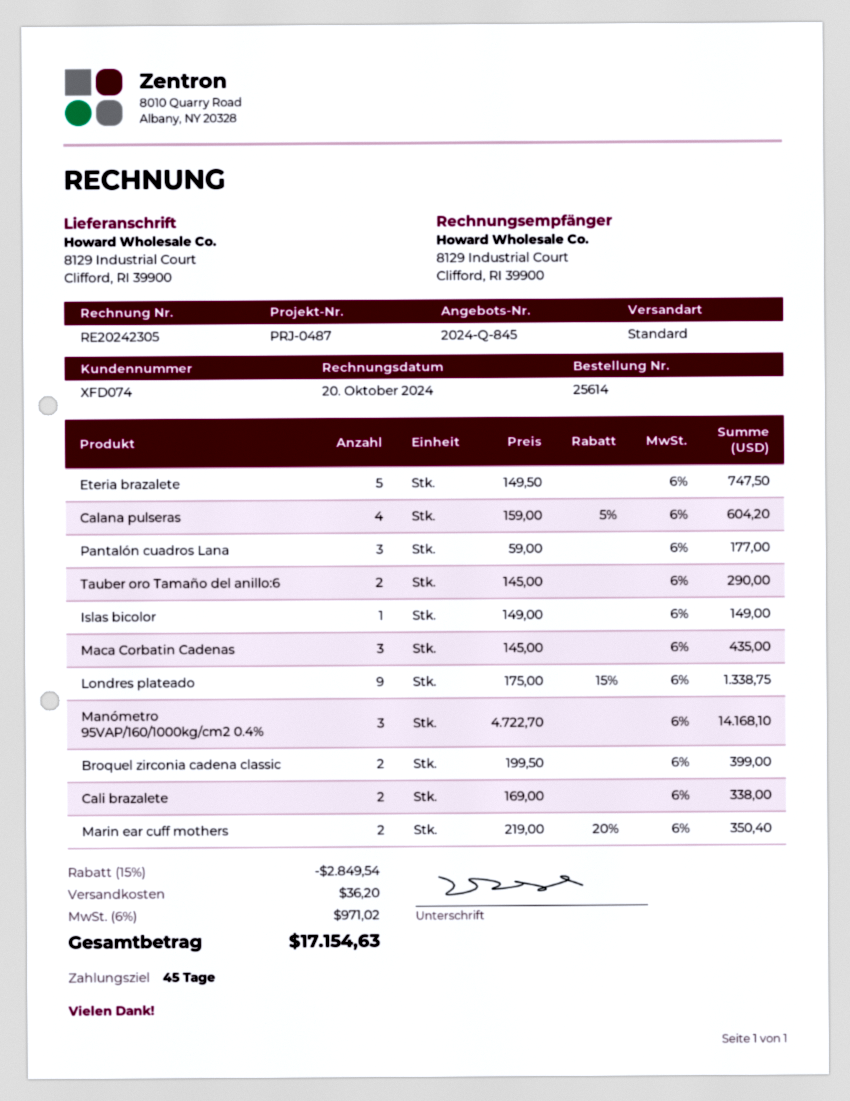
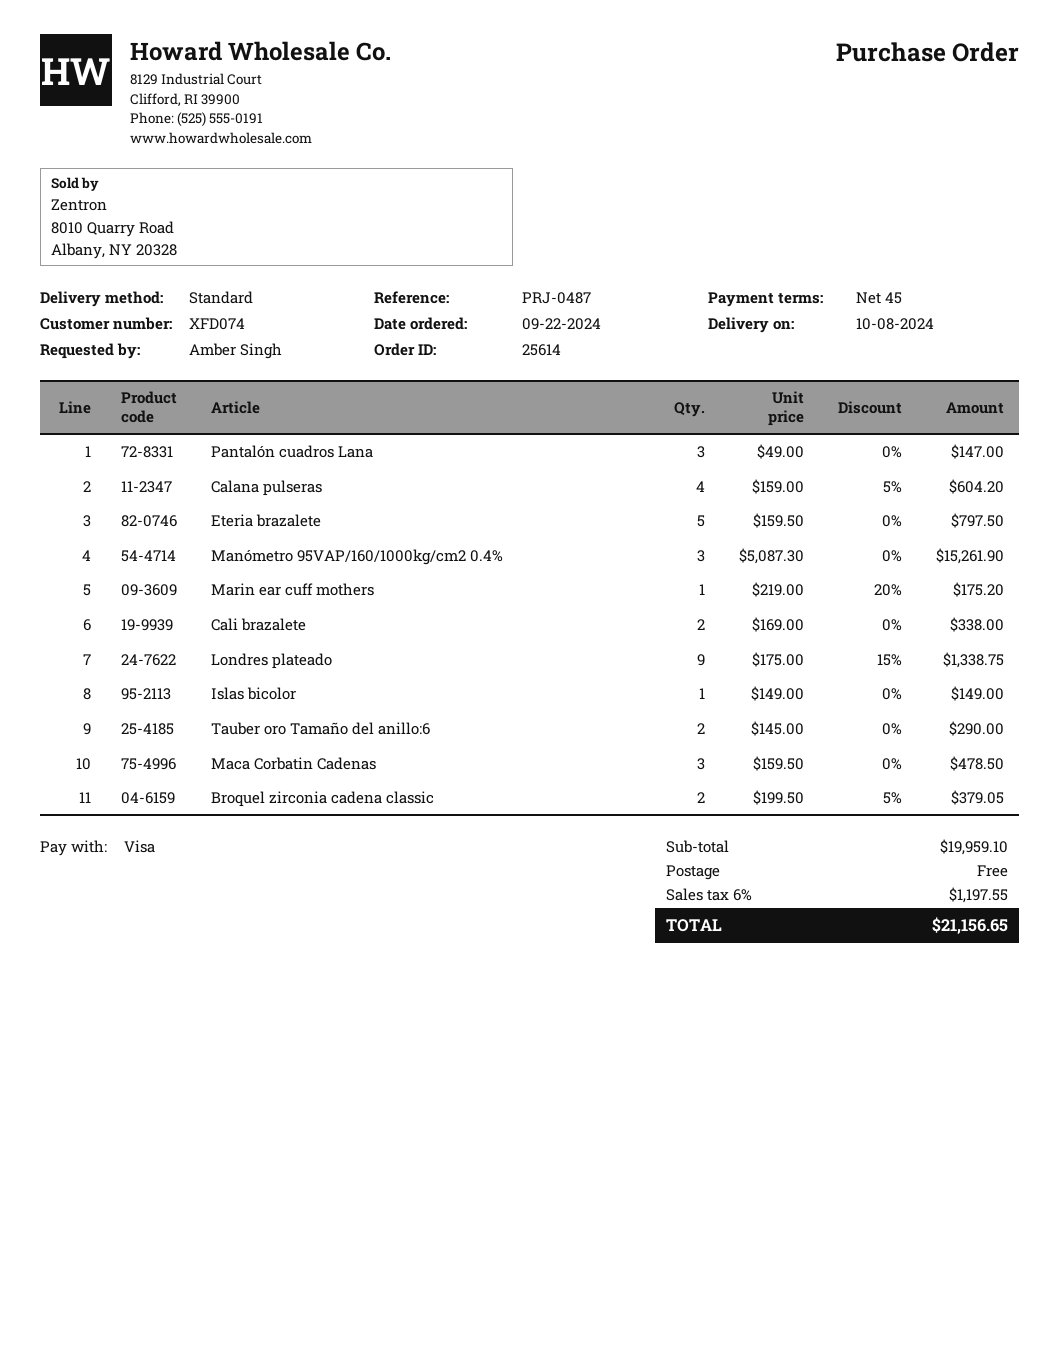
Eteria brazalete: 5 x 149.50 = 747.50 -> 5 x 159.50 = 797.50
Pantalón cuadros Lana: 3 x 59.00 = 177.00 -> 3 x 49.00 = 147.00
Maca Corbatin Cadenas: 3 x 145.00 = 435.00 -> 3 x 159.50 = 478.50
Manómetro 95VAP/160/1000kg/cm2 0.4%: 3 x 4722.70 = 14168.10 -> 3 x 5087.30 = 15261.90
Broquel zirconia cadena classic: 2 x 199.50 = 399.00 -> 2 x 199.50 - 5% = 379.05
Marin ear cuff mothers: 2 x 219.00 - 20% = 350.40 -> 1 x 219.00 - 20% = 175.20
discount: 15% = 2849.54 -> none
shipping: 36.20 -> 0.00
tax: 6% = 971.02 -> 6% = 1197.55
total: 17154.63 -> 21156.65

